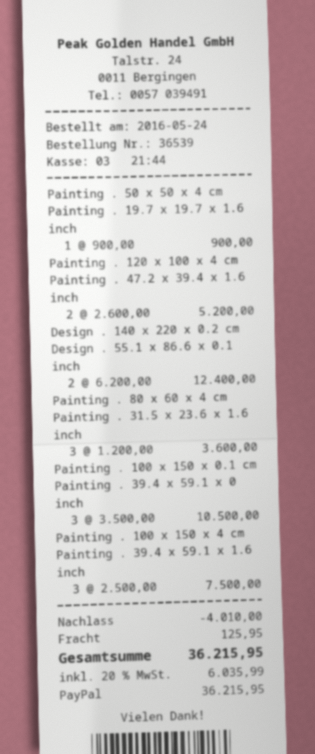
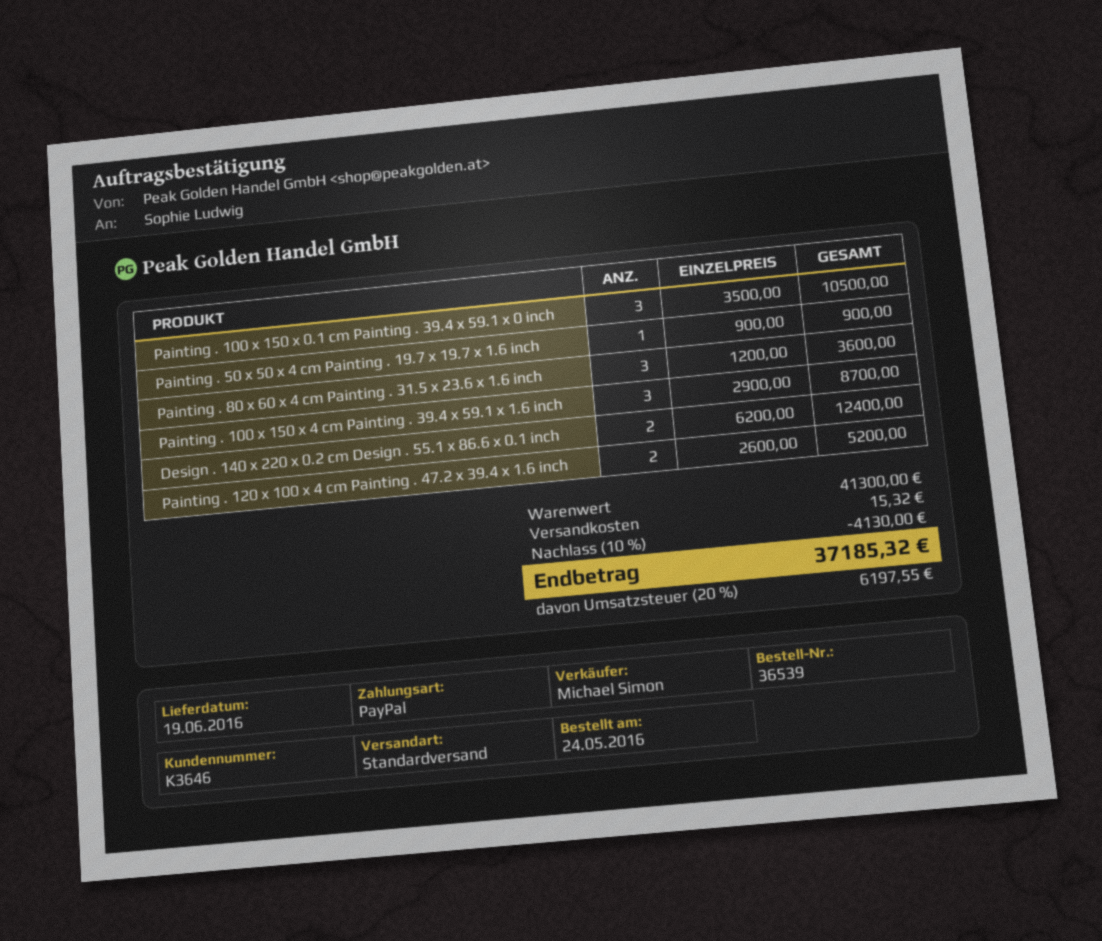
Painting . 100 x 150 x 4 cm Painting . 39.4 x 59.1 x 1.6 inch: 3 x 2500.00 = 7500.00 -> 3 x 2900.00 = 8700.00
discount: 4010.00 -> 4130.00
shipping: 125.95 -> 15.32
tax: 20% = 6035.99 -> 20% = 6197.55
total: 36215.95 -> 37185.32

